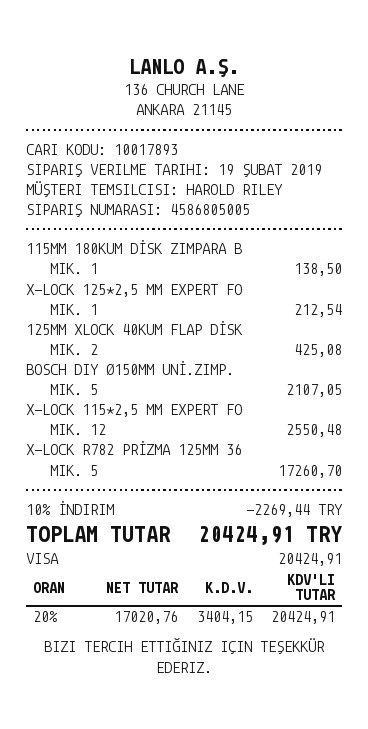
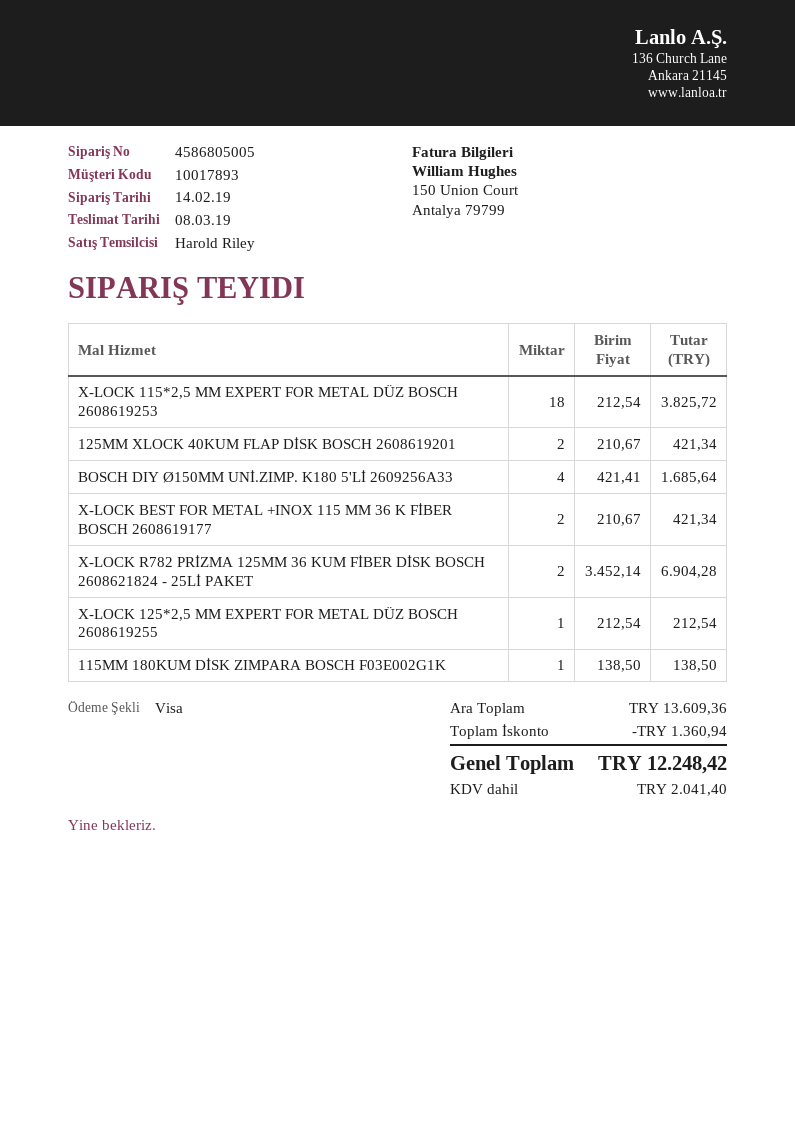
order date: 2019-02-19 -> 2019-02-14
125MM XLOCK 40KUM FLAP DİSK: 2 for 425.08 -> 2 for 421.34
BOSCH DIY Ø150MM UNİ.ZIMP.: 5 for 2107.05 -> 4 for 1685.64
X-LOCK 115*2,5 MM EXPERT FO: 12 for 2550.48 -> 18 for 3825.72
X-LOCK R782 PRİZMA 125MM 36: 5 for 17260.70 -> 2 for 6904.28
X-LOCK BEST FOR METAL +INOX 115 MM 36 K FİBER BOSCH 2608619177: none -> 2 for 421.34
discount: 2269.44 -> 1360.94
tax: 3404.15 -> 2041.40
total: 20424.91 -> 12248.42

